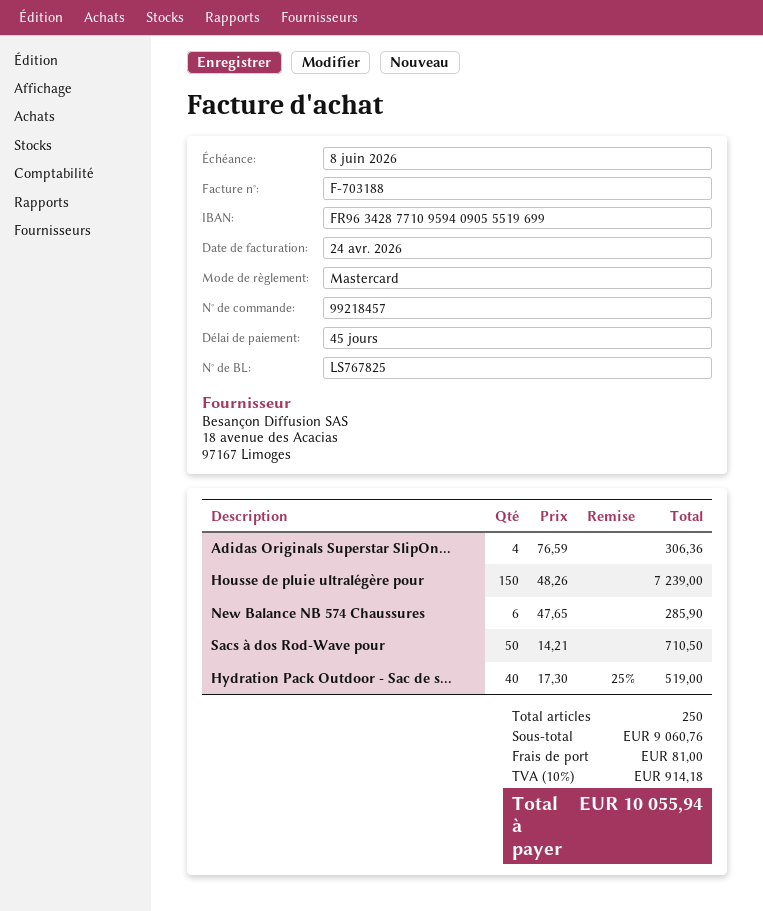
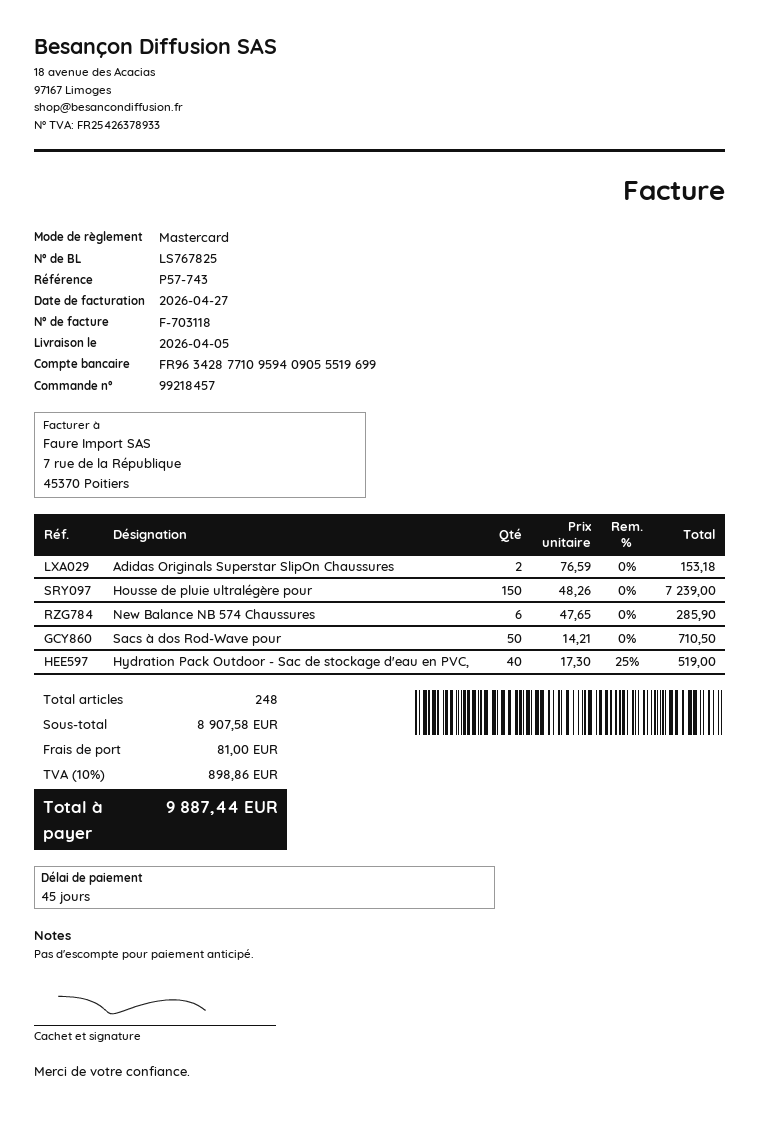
invoice number: F-703188 -> F-703118
invoice date: 2026-04-24 -> 2026-04-27
Adidas Originals Superstar SlipOn...: 4 x 76.59 = 306.36 -> 2 x 76.59 = 153.18
total quantity: 250 -> 248
subtotal: 9060.76 -> 8907.58
tax: 10% = 914.18 -> 10% = 898.86
total: 10055.94 -> 9887.44

